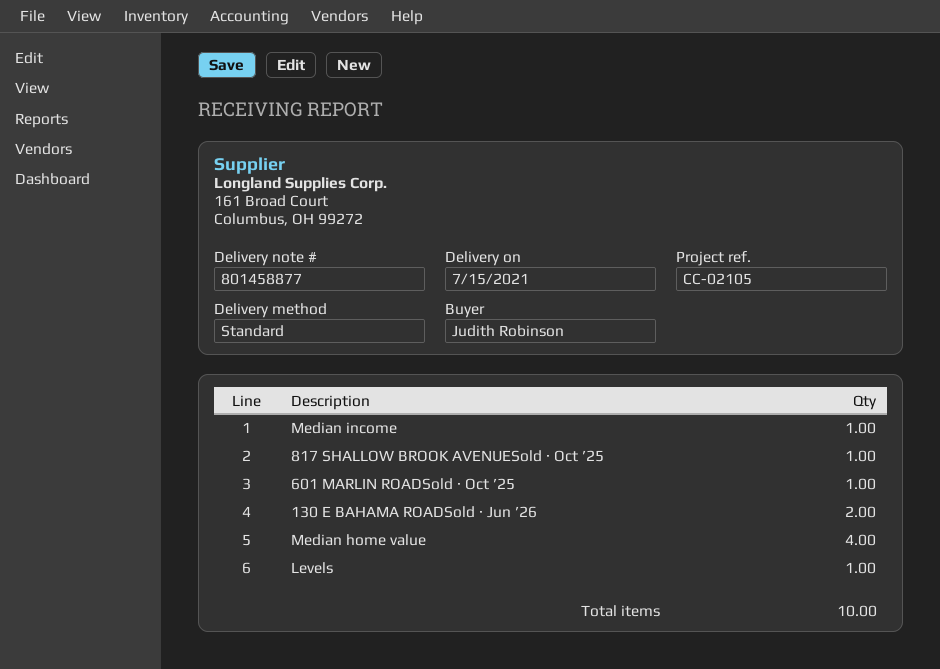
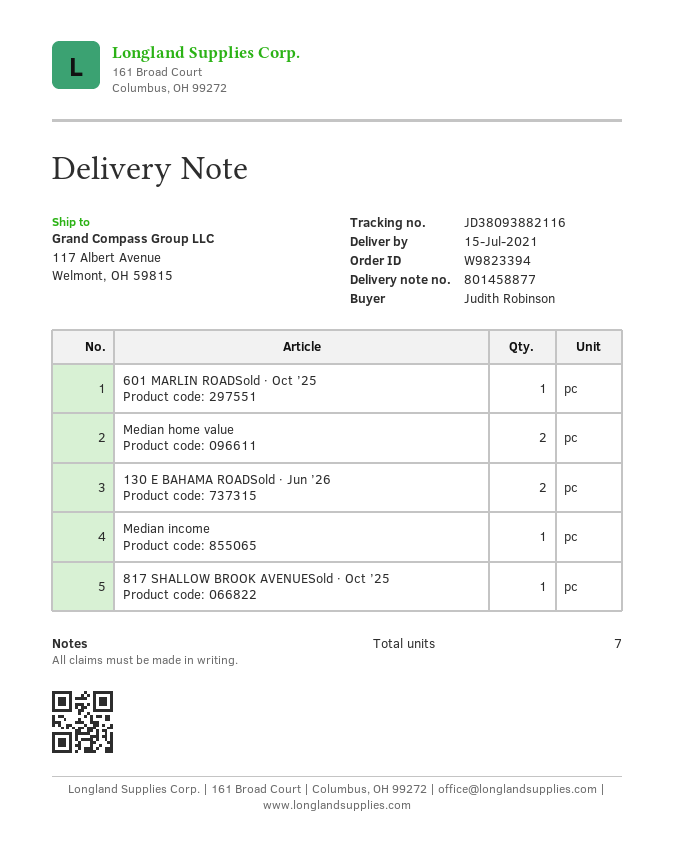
Median home value: 4 -> 2
Levels: 1 -> none
total quantity: 10 -> 7

